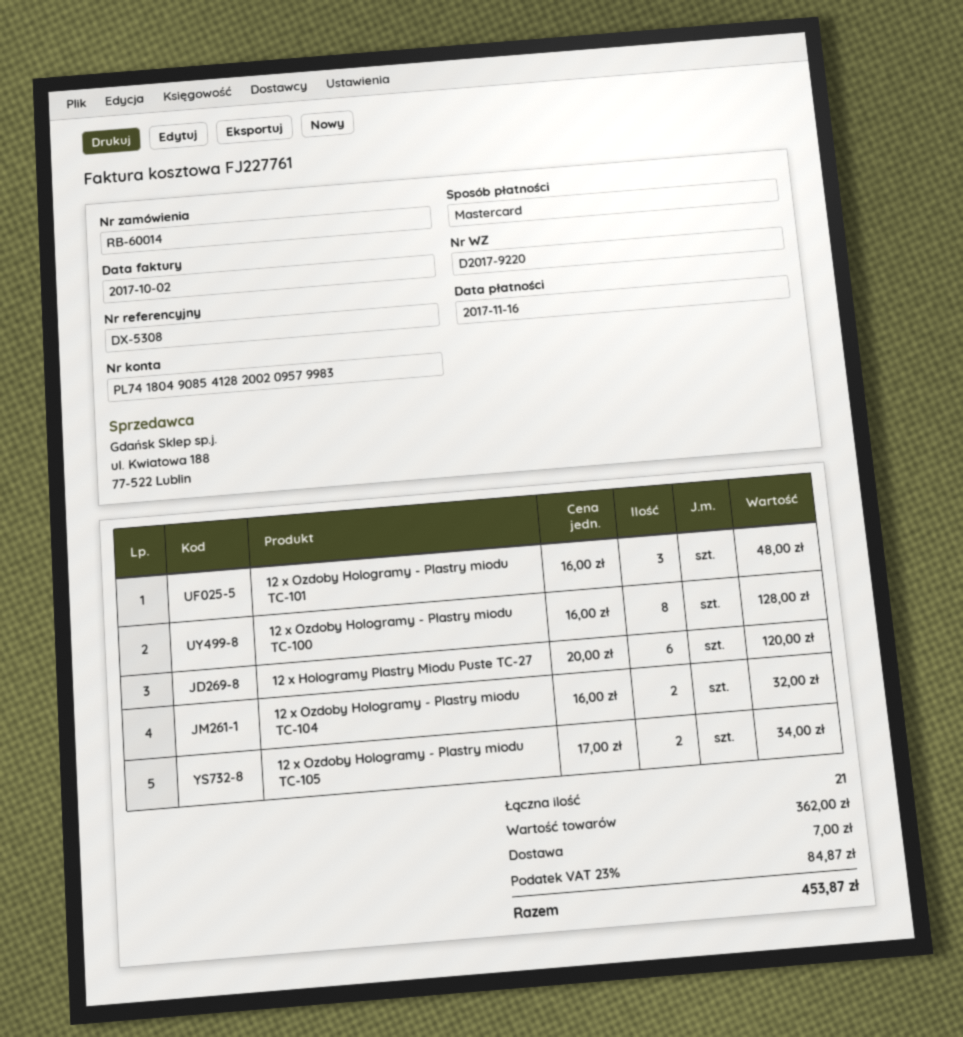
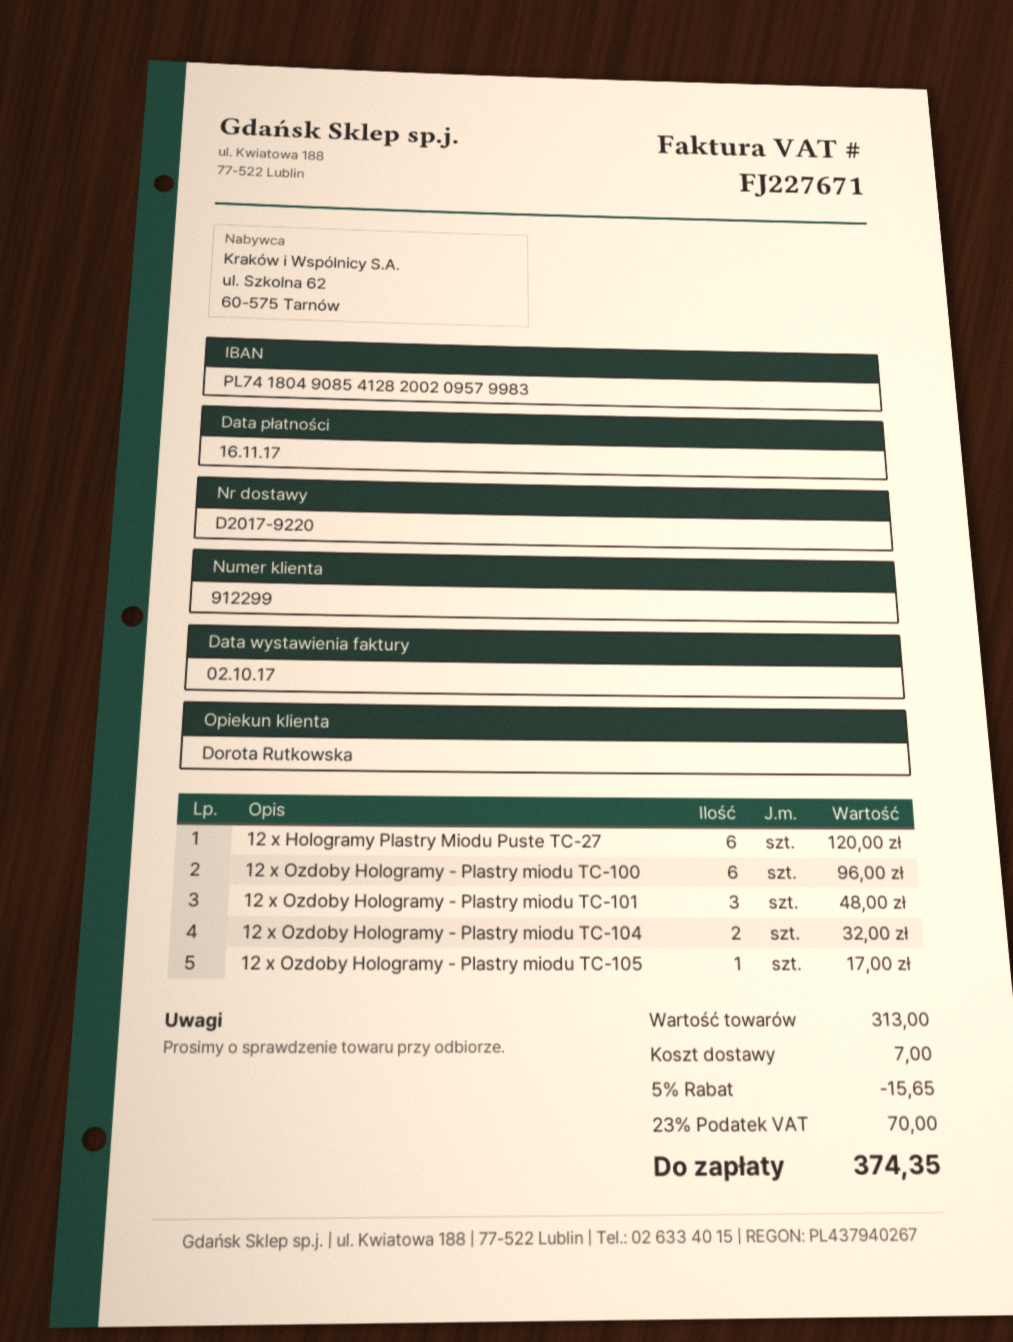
invoice number: FJ227761 -> FJ227671
12 x Ozdoby Hologramy - Plastry miodu TC-100: 8 for 128.00 -> 6 for 96.00
12 x Ozdoby Hologramy - Plastry miodu TC-105: 2 for 34.00 -> 1 for 17.00
subtotal: 362.00 -> 313.00
discount: none -> 5% = 15.65
tax: 23% = 84.87 -> 23% = 70.00
total: 453.87 -> 374.35

